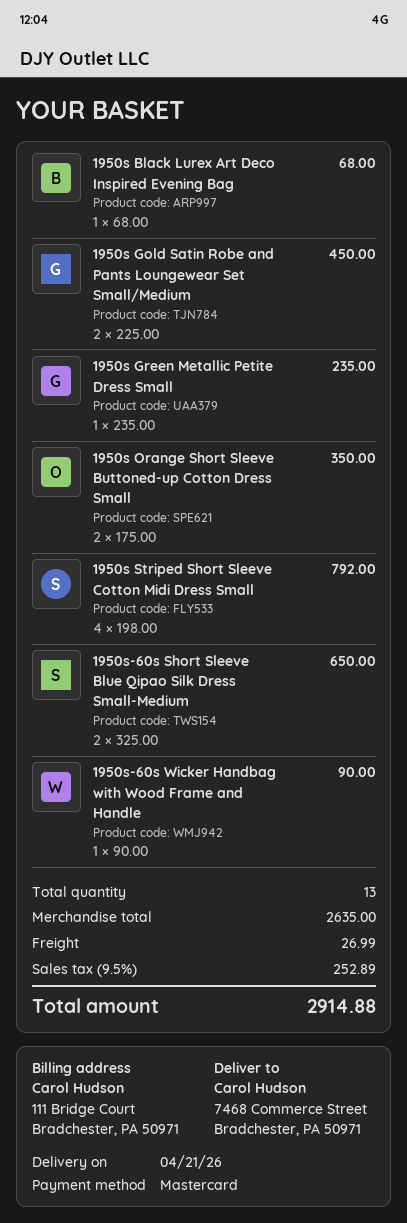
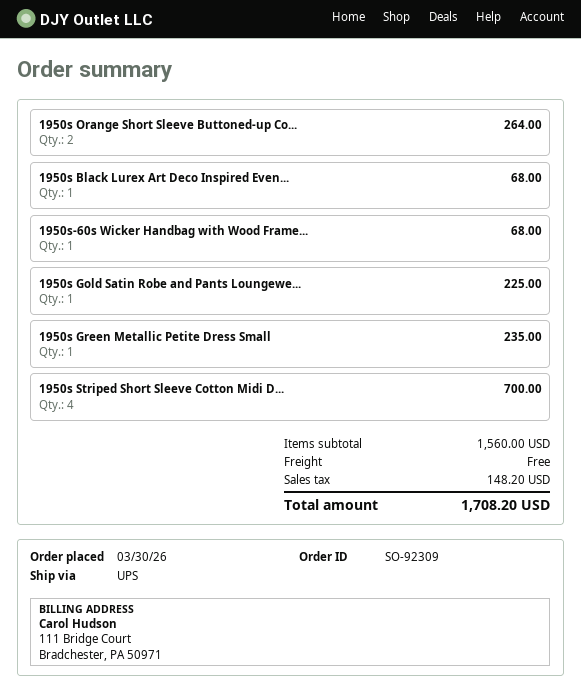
1950s Gold Satin Robe and Pants Loungewear Set Small/Medium: 2 for 450.00 -> 1 for 225.00
1950s Orange Short Sleeve Buttoned-up Cotton Dress Small: 2 for 350.00 -> 2 for 264.00
1950s Striped Short Sleeve Cotton Midi Dress Small: 4 for 792.00 -> 4 for 700.00
1950s-60s Short Sleeve Blue Qipao Silk Dress Small-Medium: 2 for 650.00 -> none
1950s-60s Wicker Handbag with Wood Frame and Handle: 1 for 90.00 -> 1 for 68.00
subtotal: 2635.00 -> 1560.00
shipping: 26.99 -> 0.00
tax: 252.89 -> 148.20
total: 2914.88 -> 1708.20

